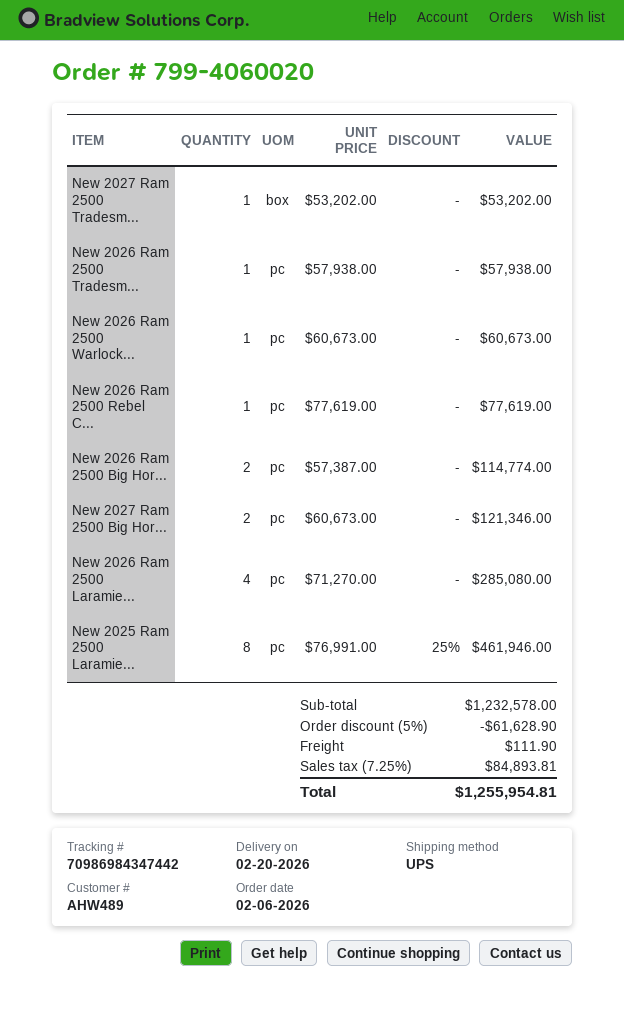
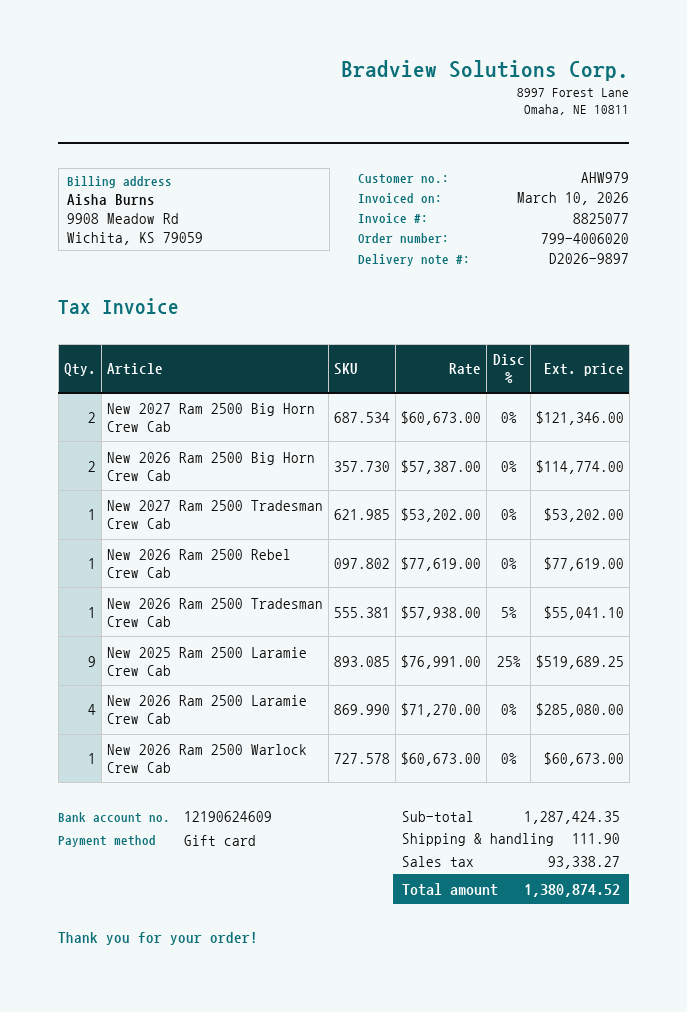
order number: 799-4060020 -> 799-4006020
customer number: AHW489 -> AHW979
New 2026 Ram 2500 Tradesm...: 1 x 57938.00 = 57938.00 -> 1 x 57938.00 - 5% = 55041.10
New 2025 Ram 2500 Laramie...: 8 x 76991.00 - 25% = 461946.00 -> 9 x 76991.00 - 25% = 519689.25
subtotal: 1232578.00 -> 1287424.35
discount: 5% = 61628.90 -> none
tax: 84893.81 -> 93338.27
total: 1255954.81 -> 1380874.52

